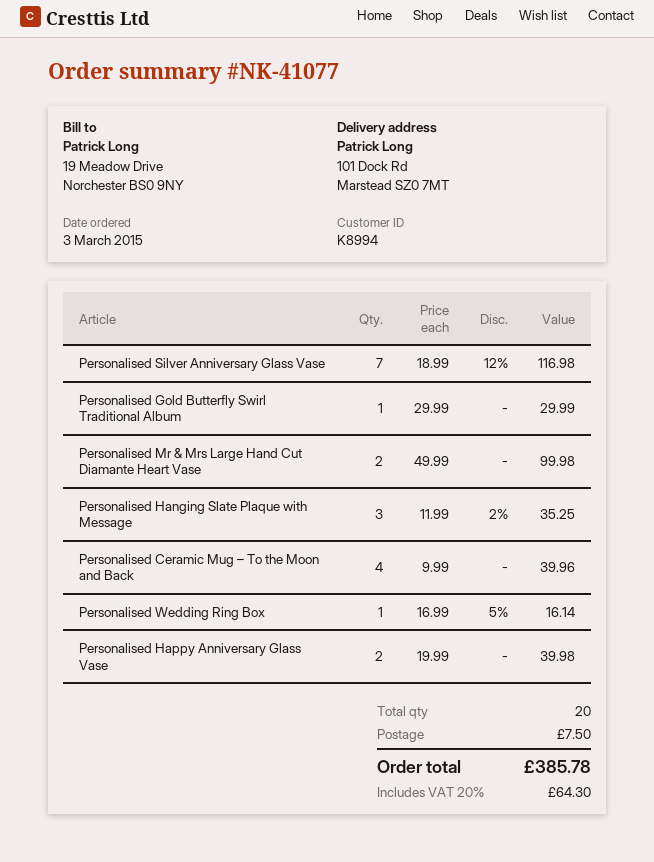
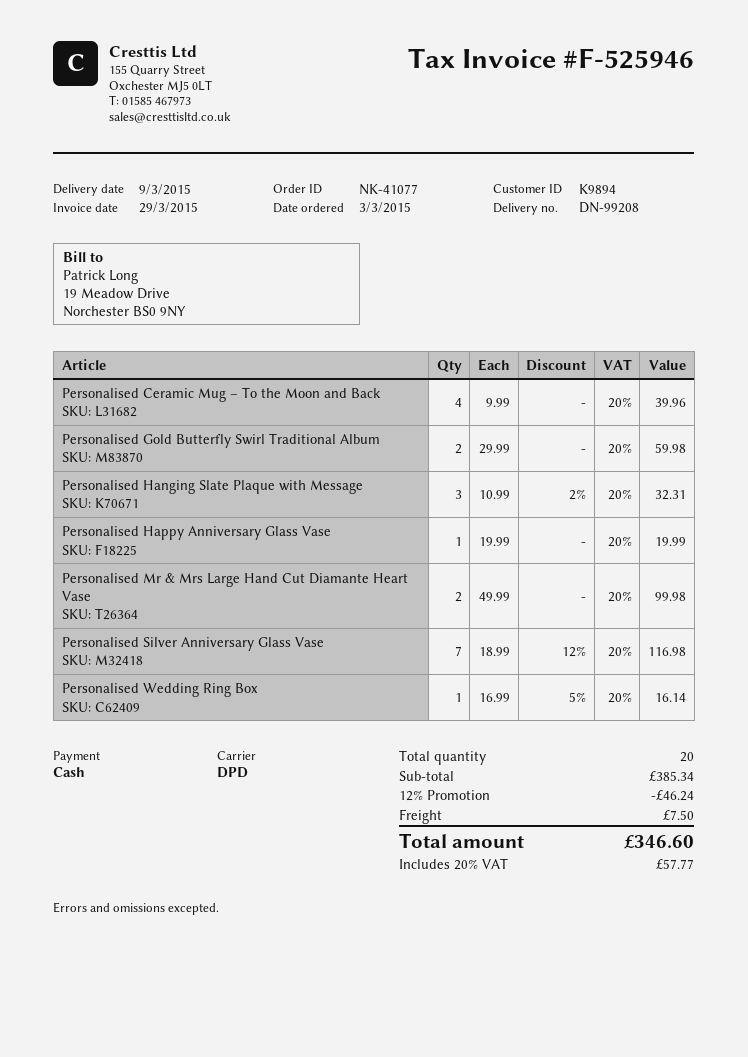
customer number: K8994 -> K9894
Personalised Gold Butterfly Swirl Traditional Album: 1 x 29.99 = 29.99 -> 2 x 29.99 = 59.98
Personalised Hanging Slate Plaque with Message: 3 x 11.99 - 2% = 35.25 -> 3 x 10.99 - 2% = 32.31
Personalised Happy Anniversary Glass Vase: 2 x 19.99 = 39.98 -> 1 x 19.99 = 19.99
discount: none -> 12% = 46.24
tax: 20% = 64.30 -> 20% = 57.77
total: 385.78 -> 346.60

